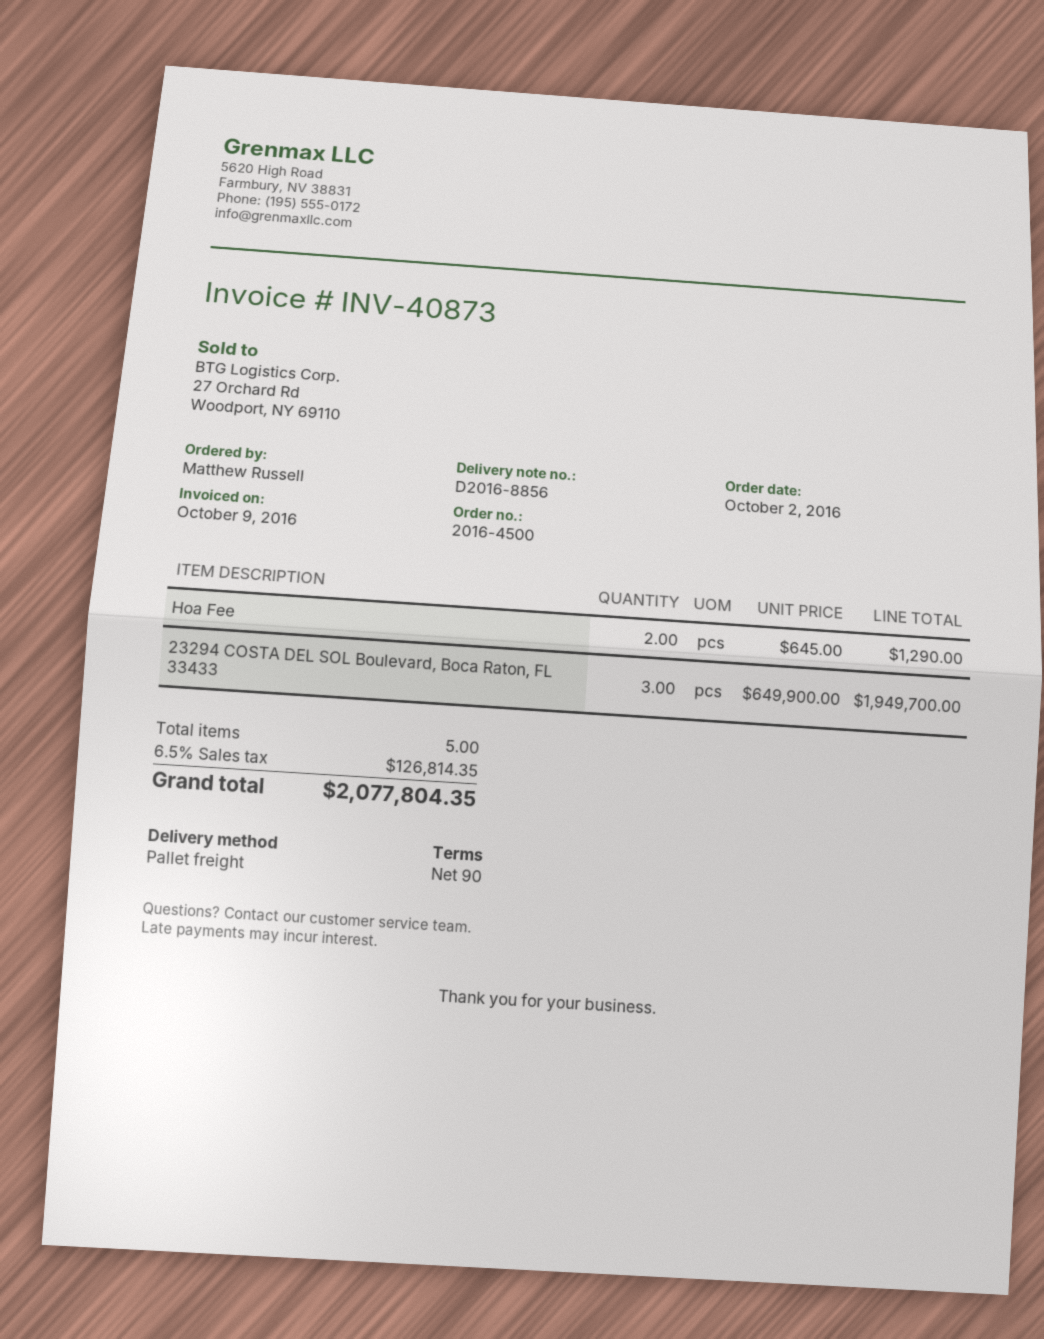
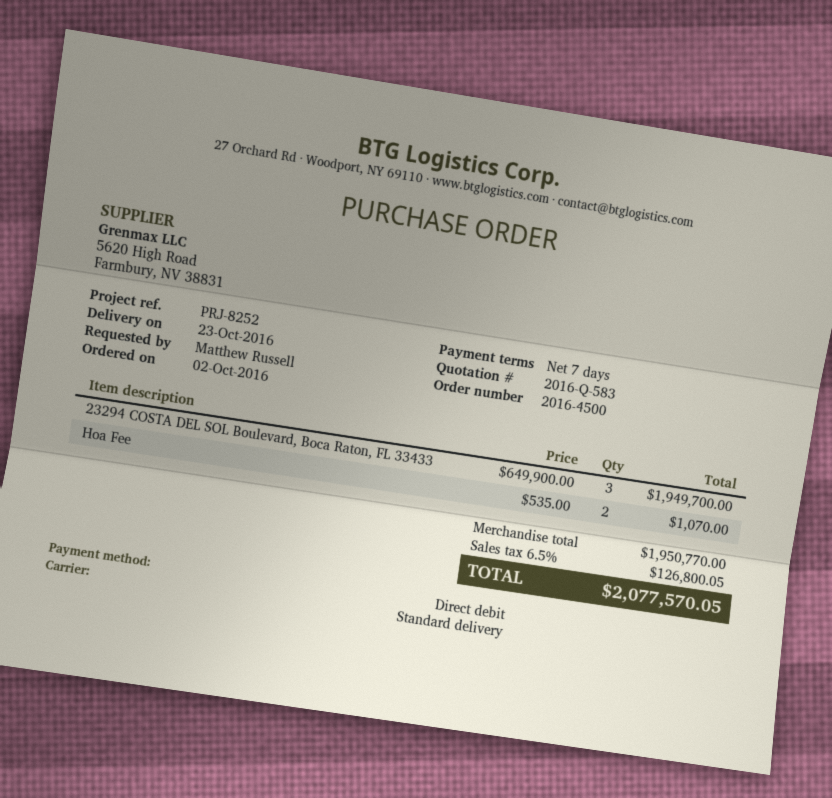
payment terms: 90 days -> 7 days
shipping method: pallet freight -> standard
Hoa Fee: 2 x 645.00 = 1290.00 -> 2 x 535.00 = 1070.00
tax: 6.5% = 126814.35 -> 6.5% = 126800.05
total: 2077804.35 -> 2077570.05

